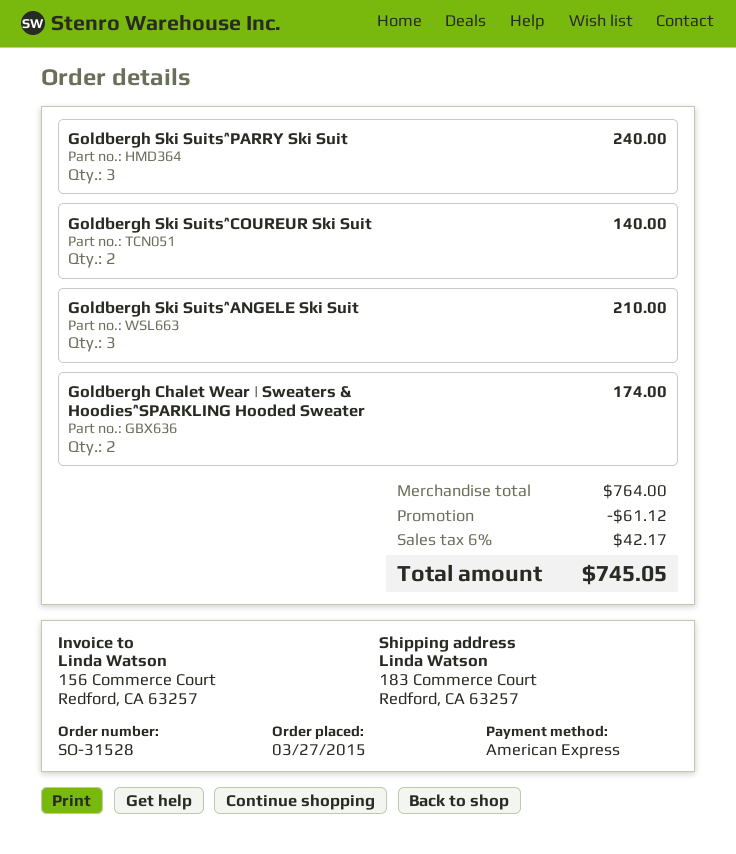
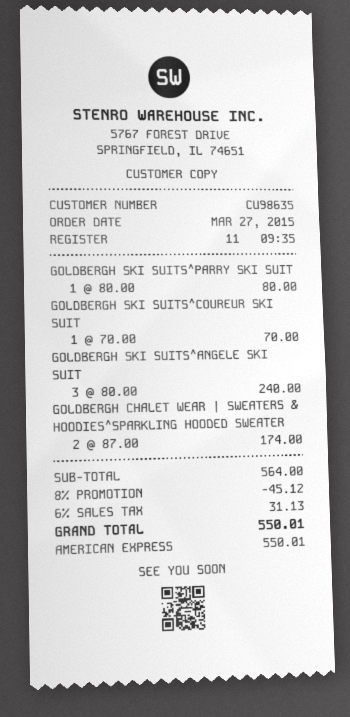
Goldbergh Ski Suits^PARRY Ski Suit: 3 for 240.00 -> 1 for 80.00
Goldbergh Ski Suits^COUREUR Ski Suit: 2 for 140.00 -> 1 for 70.00
Goldbergh Ski Suits^ANGELE Ski Suit: 3 for 210.00 -> 3 for 240.00
subtotal: 764.00 -> 564.00
discount: 61.12 -> 45.12
tax: 6% = 42.17 -> 6% = 31.13
total: 745.05 -> 550.01

